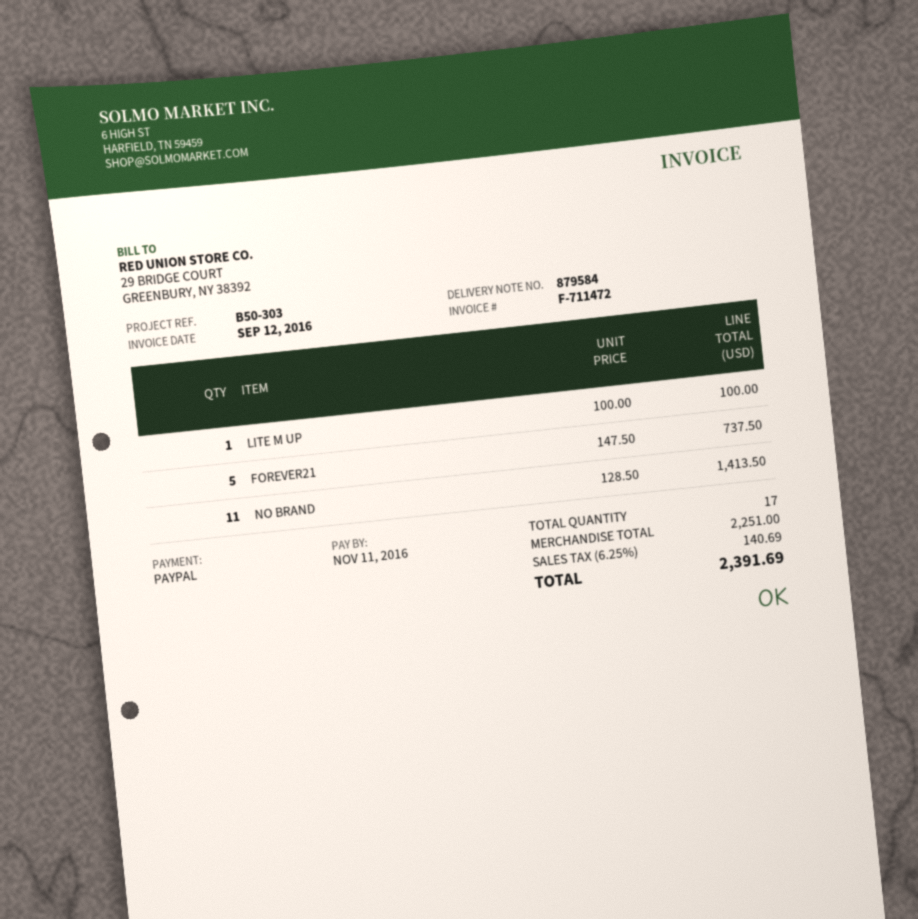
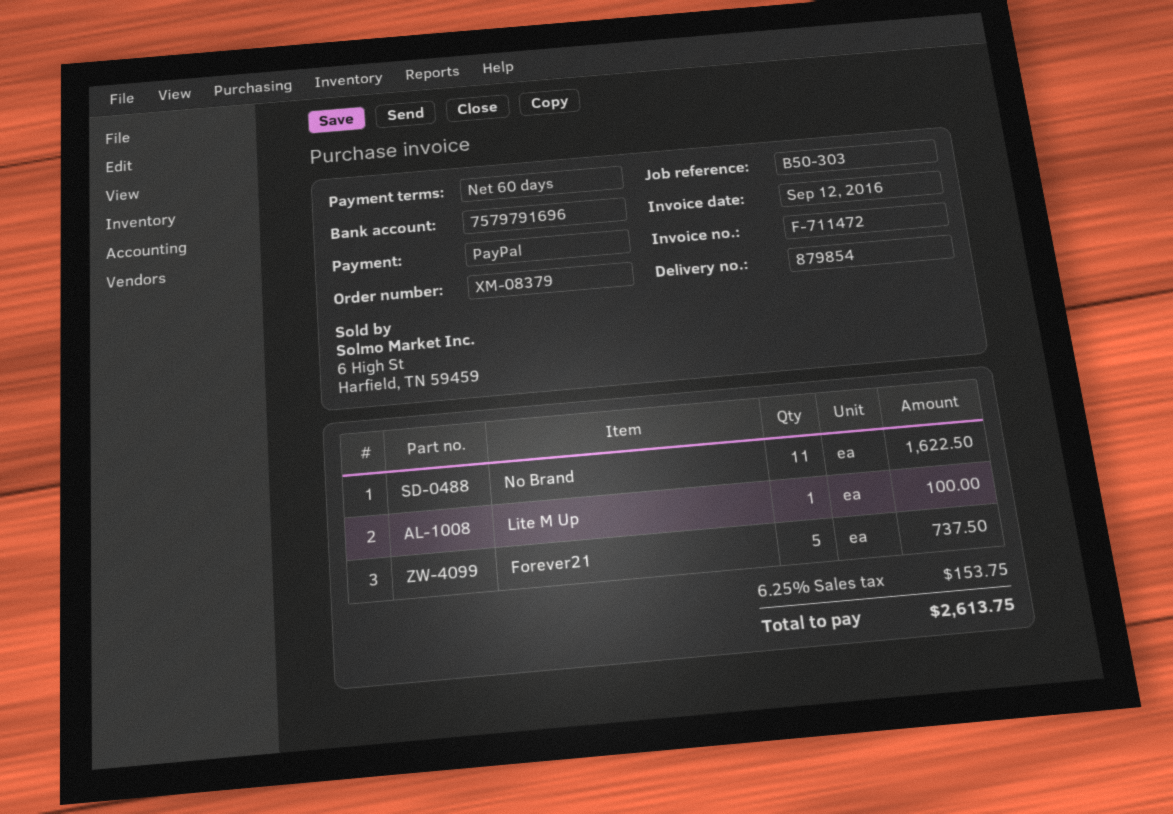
delivery note number: 879584 -> 879854
NO BRAND: 11 for 1413.50 -> 11 for 1622.50
tax: 6.25% = 140.69 -> 6.25% = 153.75
total: 2391.69 -> 2613.75

